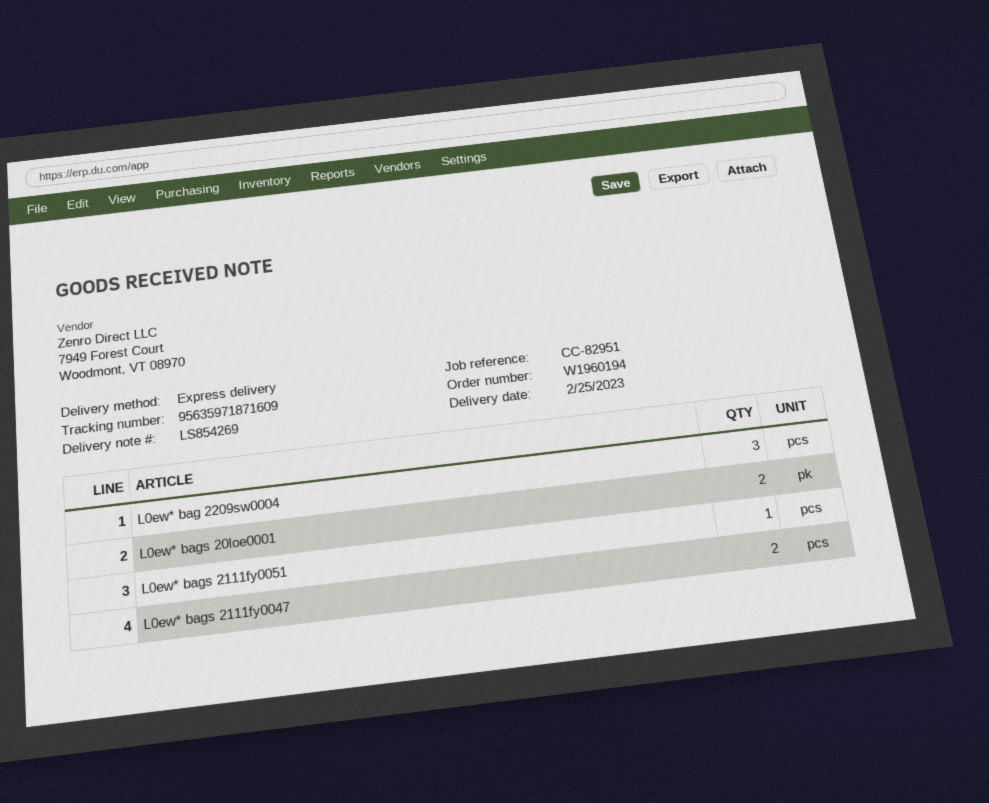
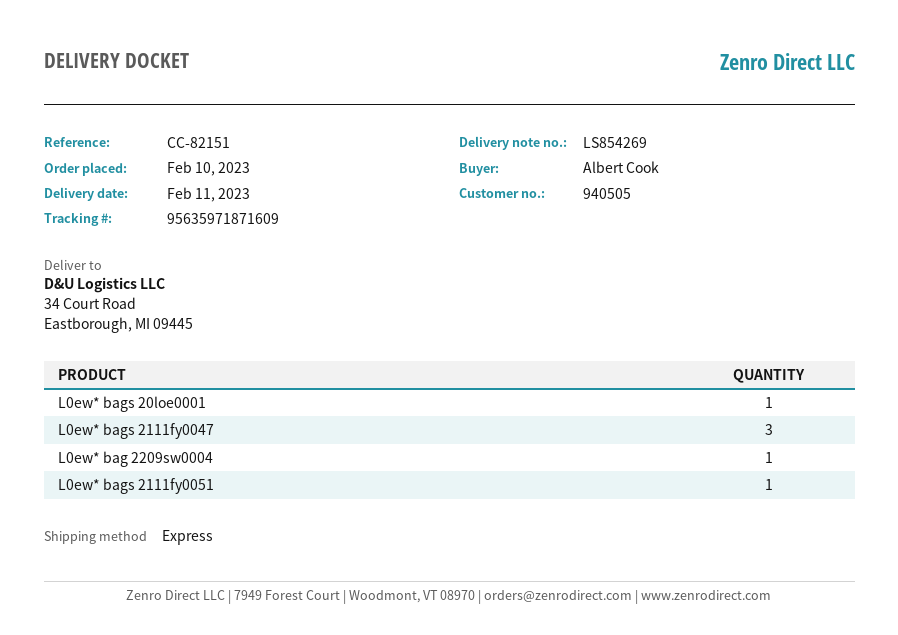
delivery date: 2023-02-25 -> 2023-02-11
reference: CC-82951 -> CC-82151
L0ew* bag 2209sw0004: 3 -> 1
L0ew* bags 20loe0001: 2 -> 1
L0ew* bags 2111fy0047: 2 -> 3

